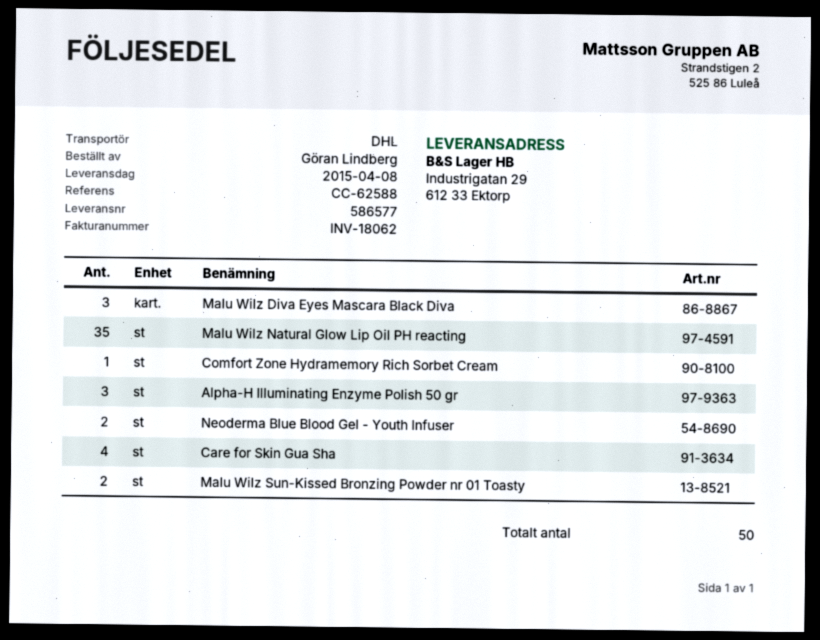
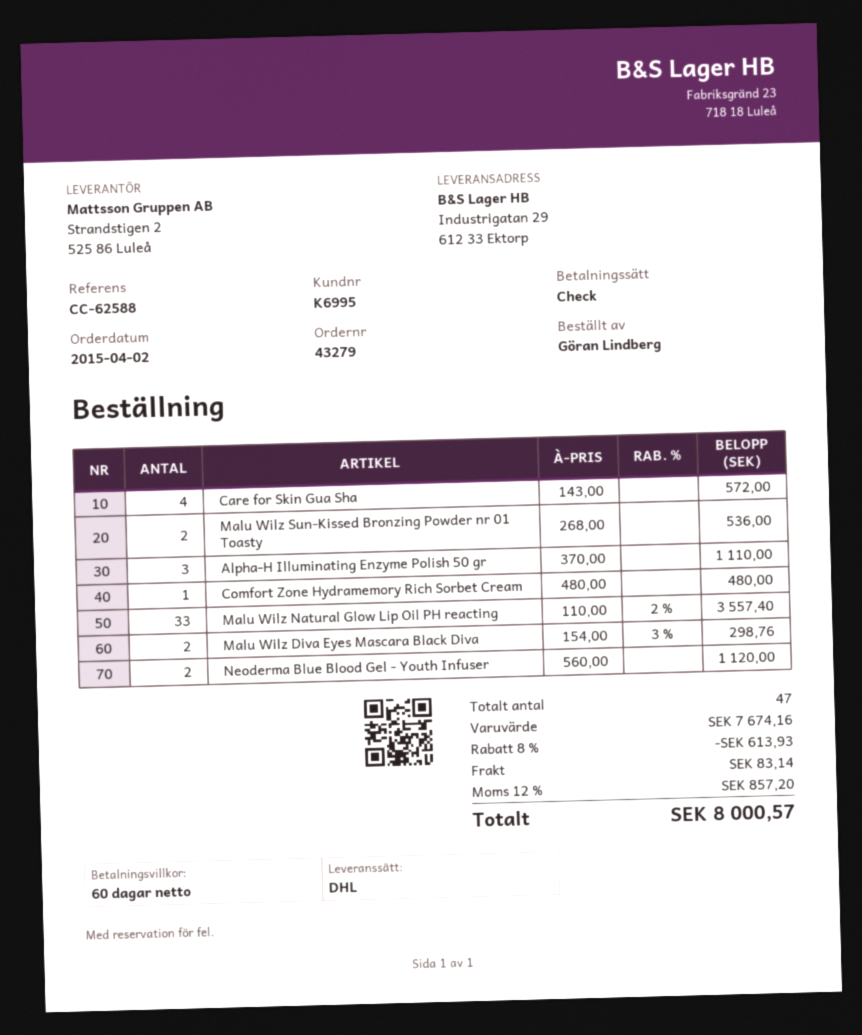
Malu Wilz Diva Eyes Mascara Black Diva: 3 -> 2
Malu Wilz Natural Glow Lip Oil PH reacting: 35 -> 33
total quantity: 50 -> 47

